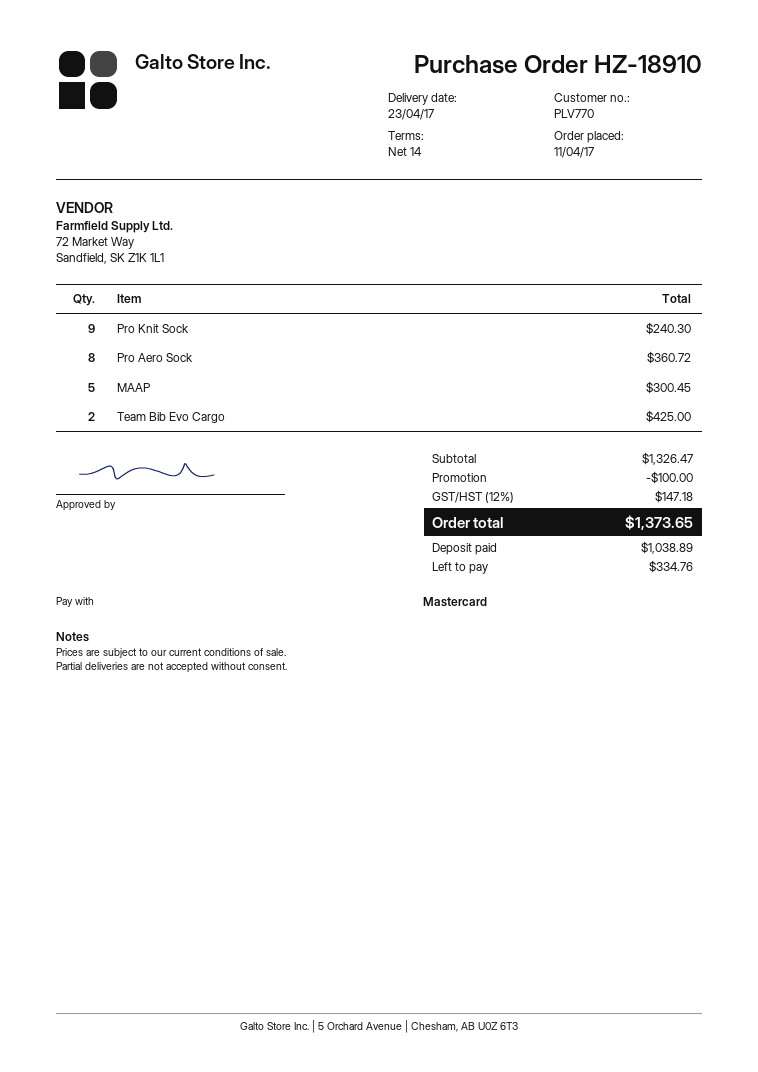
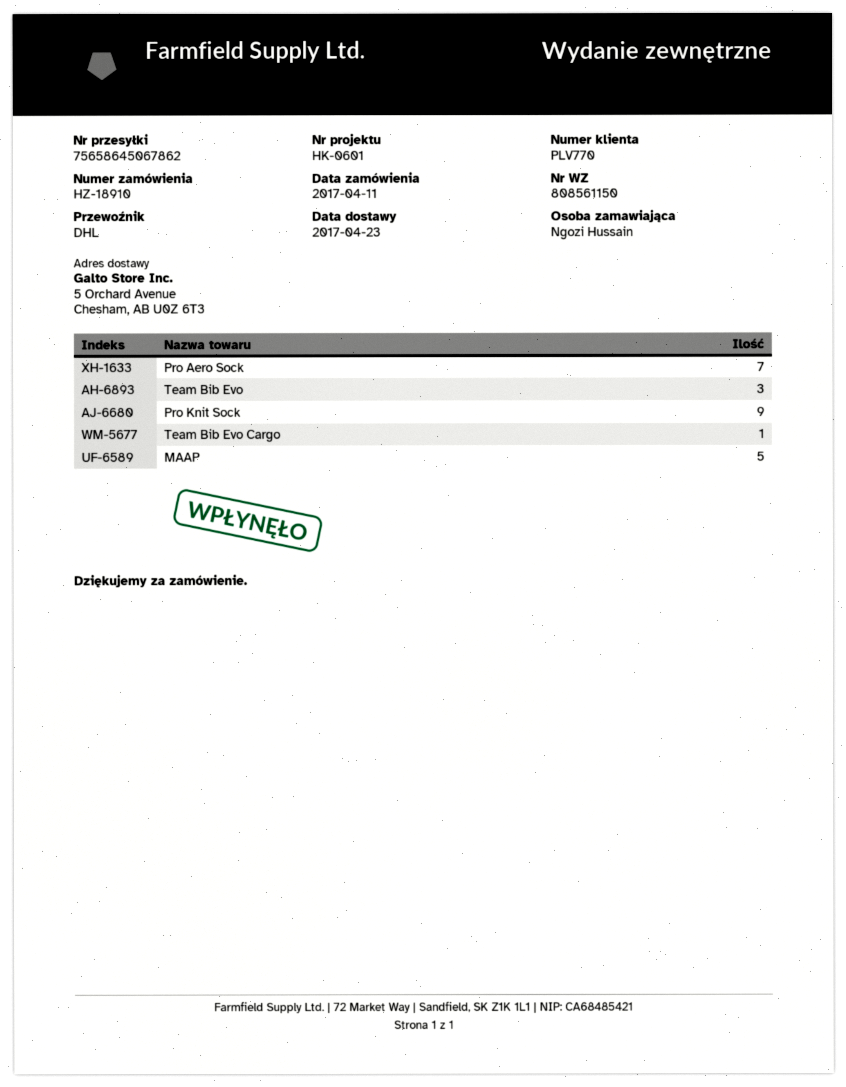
Pro Aero Sock: 8 -> 7
Team Bib Evo Cargo: 2 -> 1
Team Bib Evo: none -> 3

